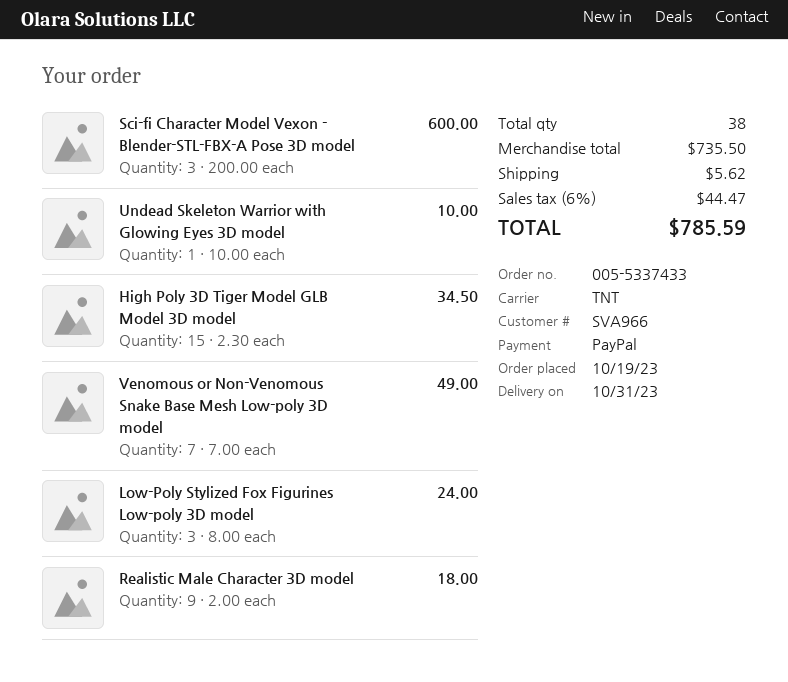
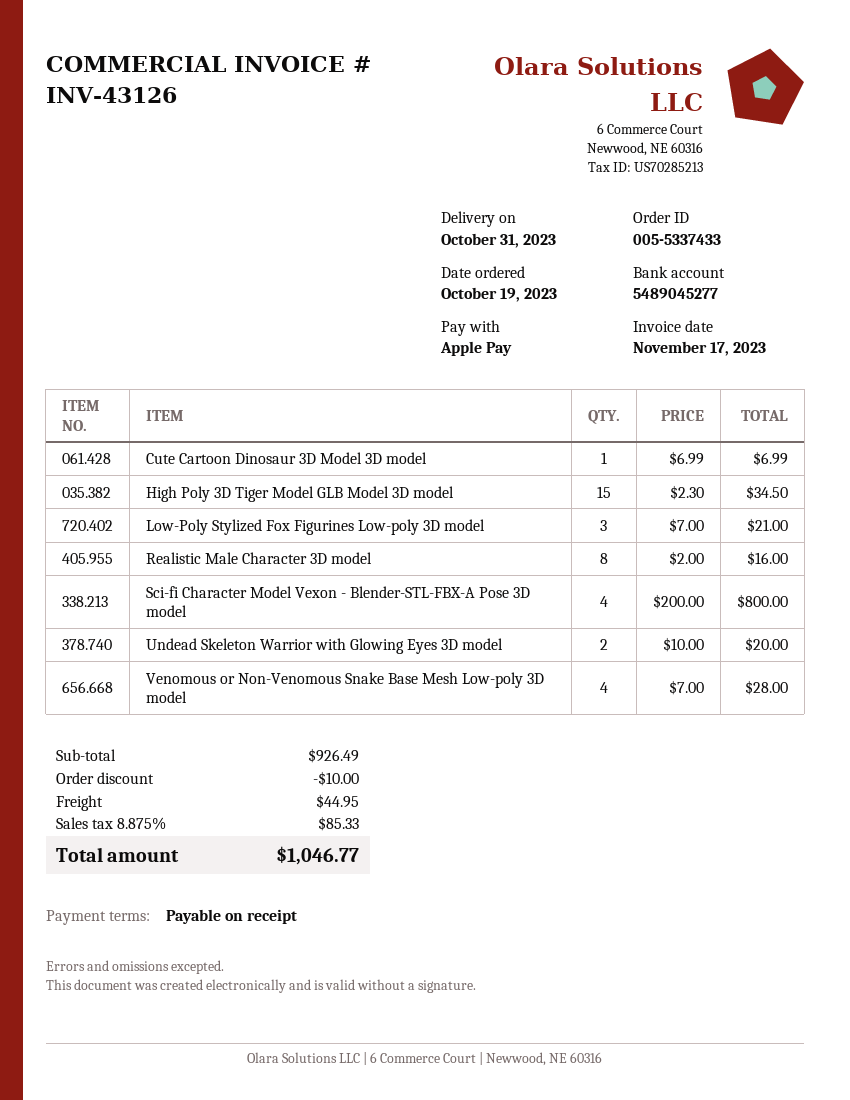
payment method: PayPal -> Apple Pay
Sci-fi Character Model Vexon - Blender-STL-FBX-A Pose 3D model: 3 x 200.00 = 600.00 -> 4 x 200.00 = 800.00
Undead Skeleton Warrior with Glowing Eyes 3D model: 1 x 10.00 = 10.00 -> 2 x 10.00 = 20.00
Venomous or Non-Venomous Snake Base Mesh Low-poly 3D model: 7 x 7.00 = 49.00 -> 4 x 7.00 = 28.00
Low-Poly Stylized Fox Figurines Low-poly 3D model: 3 x 8.00 = 24.00 -> 3 x 7.00 = 21.00
Realistic Male Character 3D model: 9 x 2.00 = 18.00 -> 8 x 2.00 = 16.00
Cute Cartoon Dinosaur 3D Model 3D model: none -> 1 x 6.99 = 6.99
subtotal: 735.50 -> 926.49
discount: none -> 10.00
shipping: 5.62 -> 44.95
tax: 6% = 44.47 -> 8.875% = 85.33
total: 785.59 -> 1046.77

